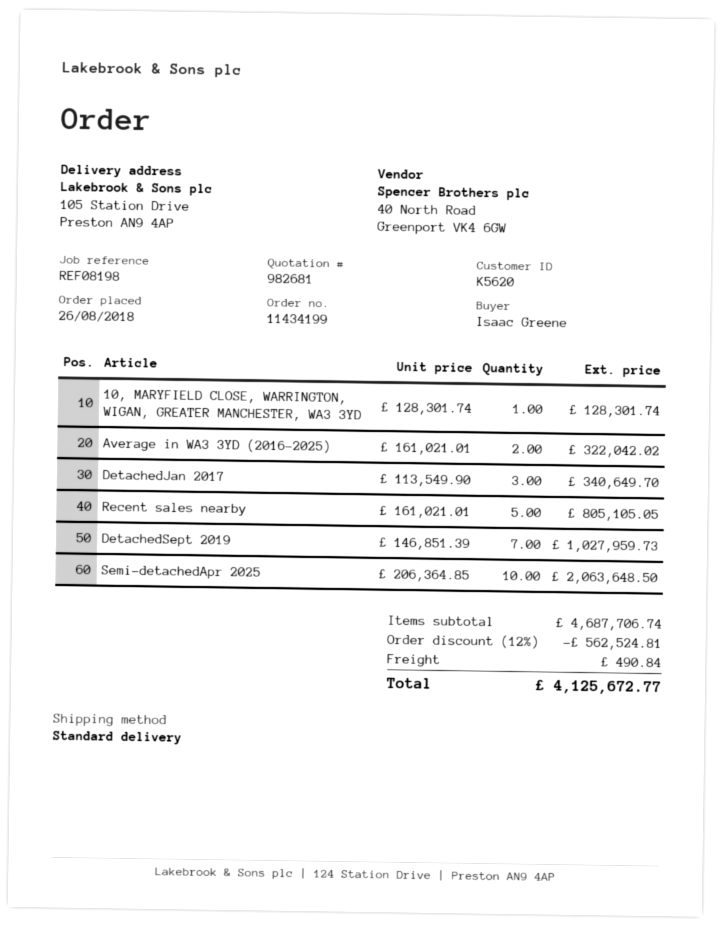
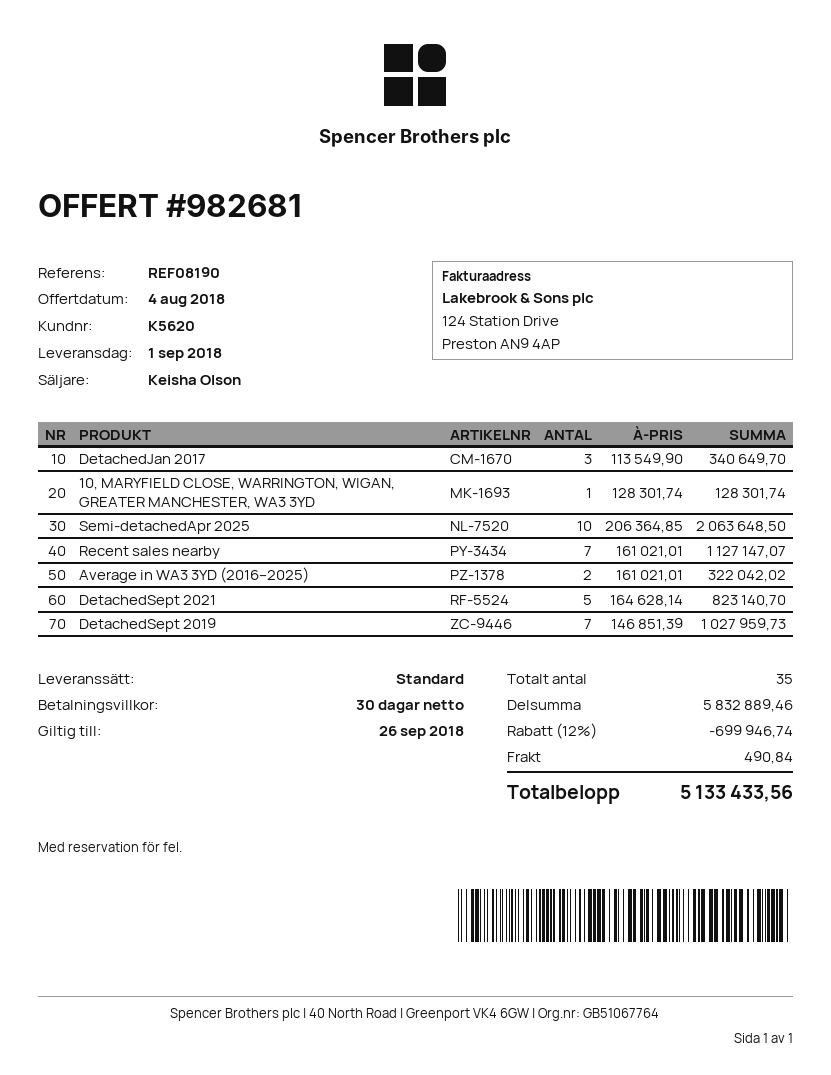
reference: REF08198 -> REF08190
Recent sales nearby: 5 x 161021.01 = 805105.05 -> 7 x 161021.01 = 1127147.07
DetachedSept 2021: none -> 5 x 164628.14 = 823140.70
subtotal: 4687706.74 -> 5832889.46
discount: 12% = 562524.81 -> 12% = 699946.74
total: 4125672.77 -> 5133433.56

